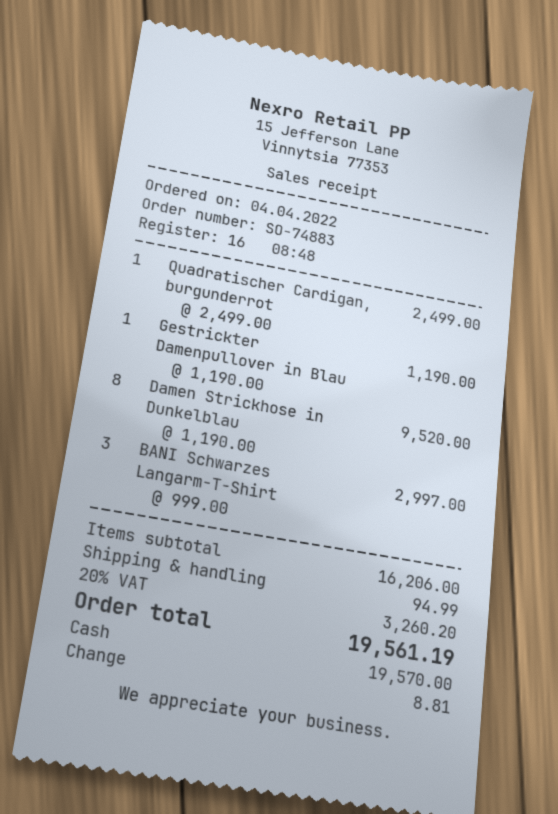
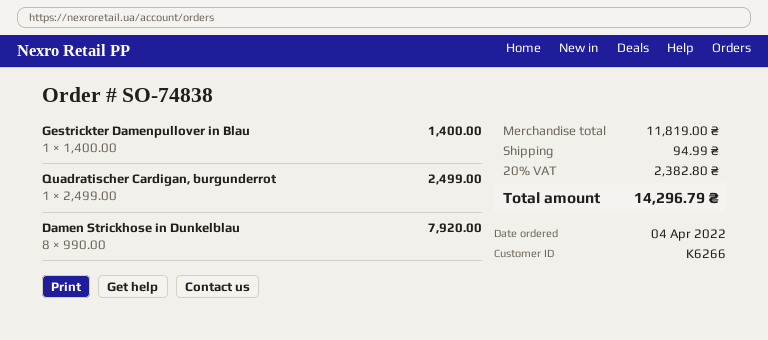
order number: SO-74883 -> SO-74838
Gestrickter Damenpullover in Blau: 1 x 1190.00 = 1190.00 -> 1 x 1400.00 = 1400.00
Damen Strickhose in Dunkelblau: 8 x 1190.00 = 9520.00 -> 8 x 990.00 = 7920.00
BANI Schwarzes Langarm-T-Shirt: 3 x 999.00 = 2997.00 -> none
subtotal: 16206.00 -> 11819.00
tax: 20% = 3260.20 -> 20% = 2382.80
total: 19561.19 -> 14296.79

